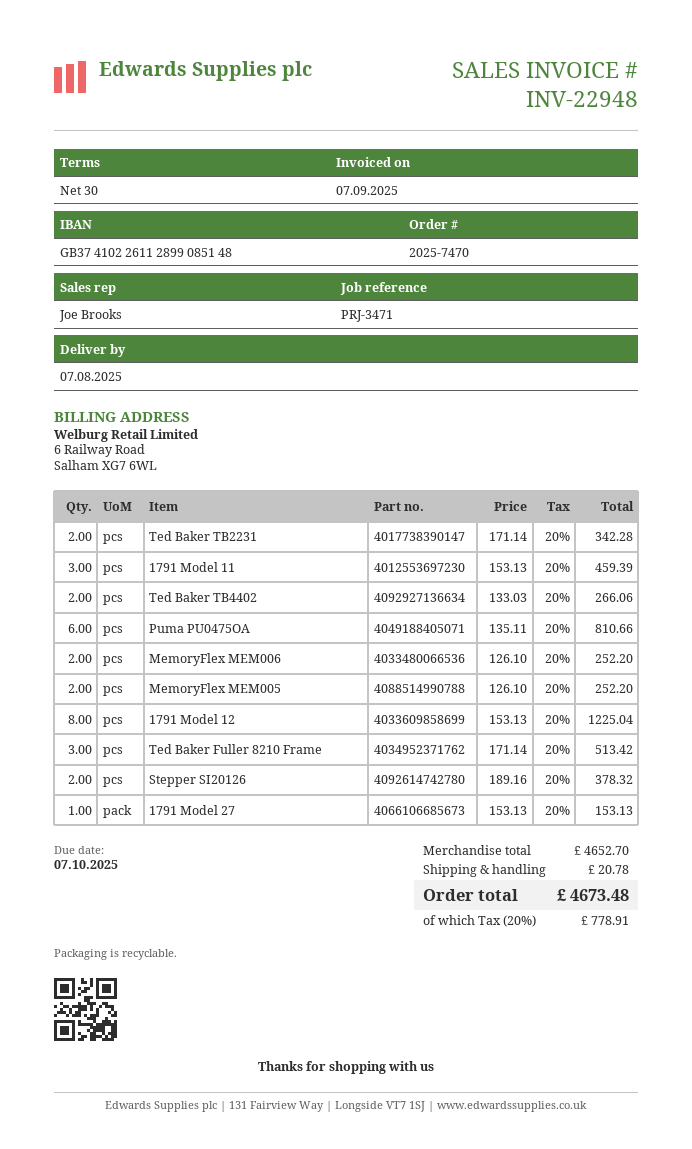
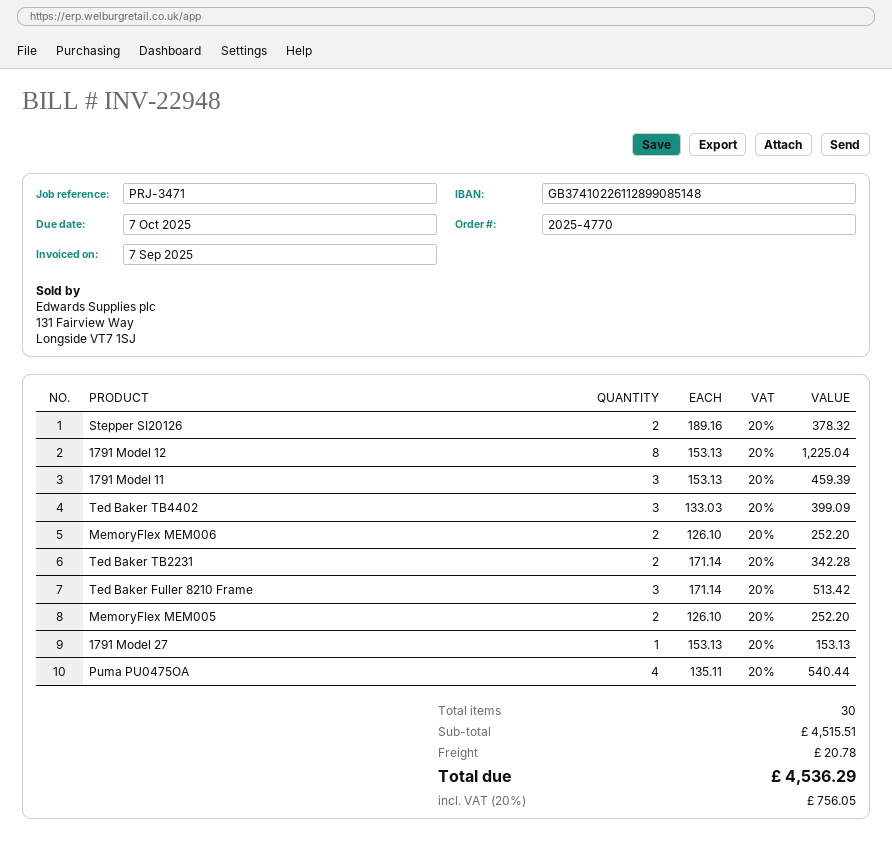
order number: 2025-7470 -> 2025-4770
Ted Baker TB4402: 2 x 133.03 = 266.06 -> 3 x 133.03 = 399.09
Puma PU0475OA: 6 x 135.11 = 810.66 -> 4 x 135.11 = 540.44
subtotal: 4652.70 -> 4515.51
tax: 20% = 778.91 -> 20% = 756.05
total: 4673.48 -> 4536.29

